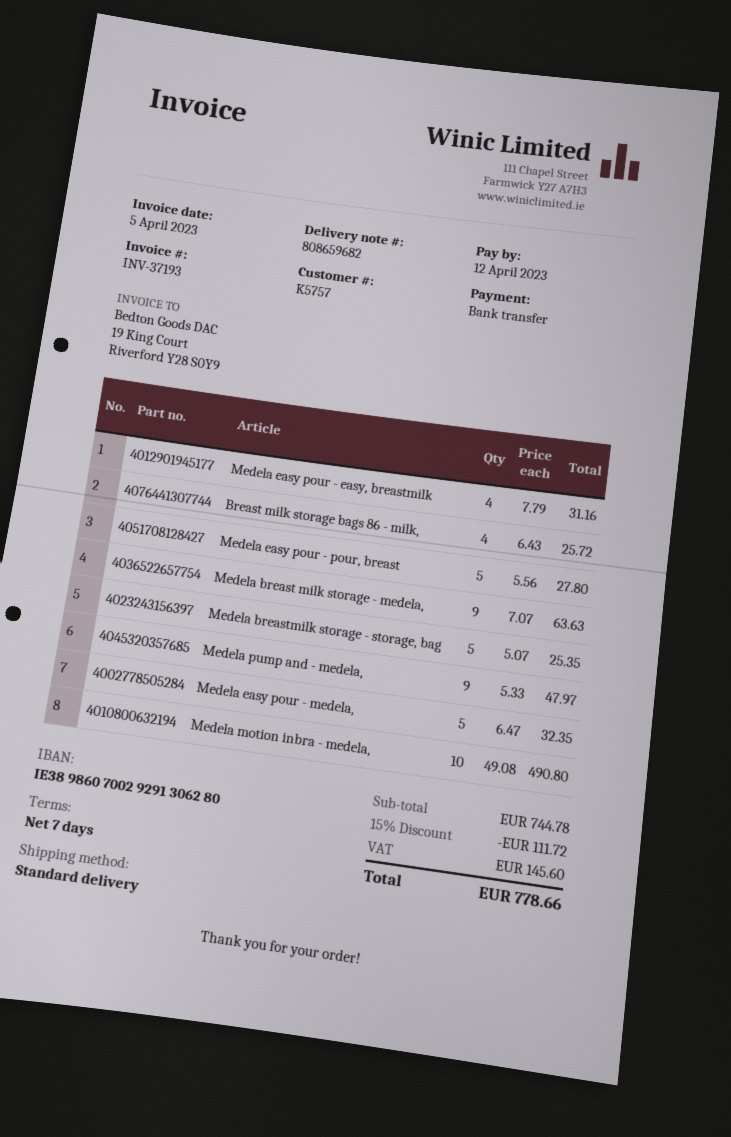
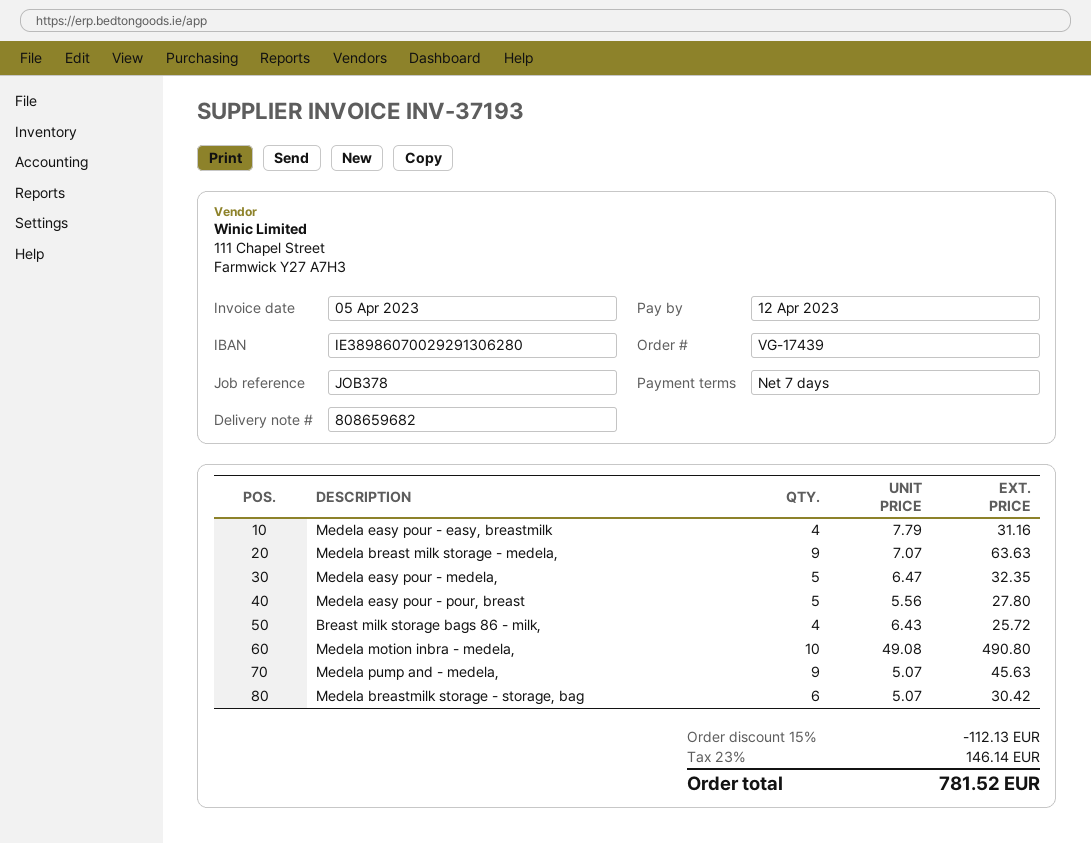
Medela breastmilk storage - storage, bag: 5 x 5.07 = 25.35 -> 6 x 5.07 = 30.42
Medela pump and - medela,: 9 x 5.33 = 47.97 -> 9 x 5.07 = 45.63
discount: 15% = 111.72 -> 15% = 112.13
tax: 145.60 -> 146.14
total: 778.66 -> 781.52

